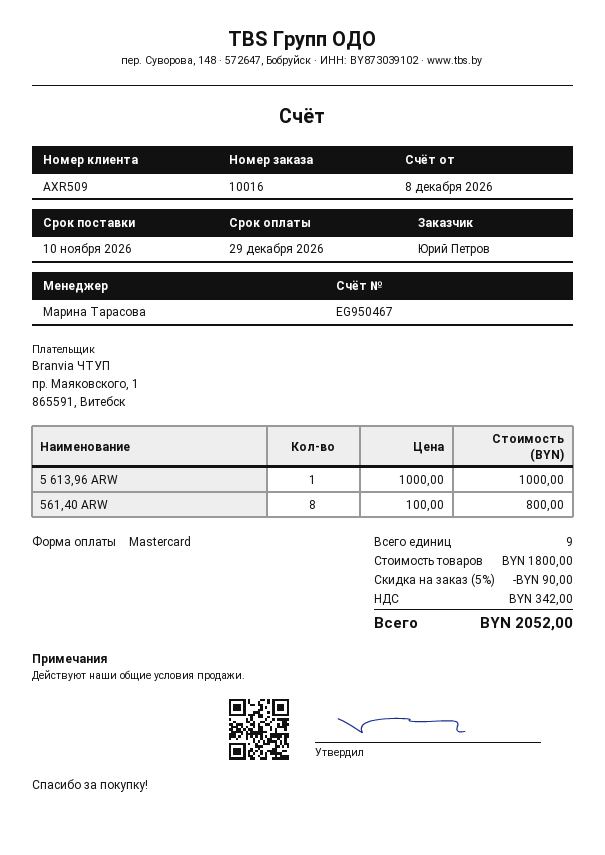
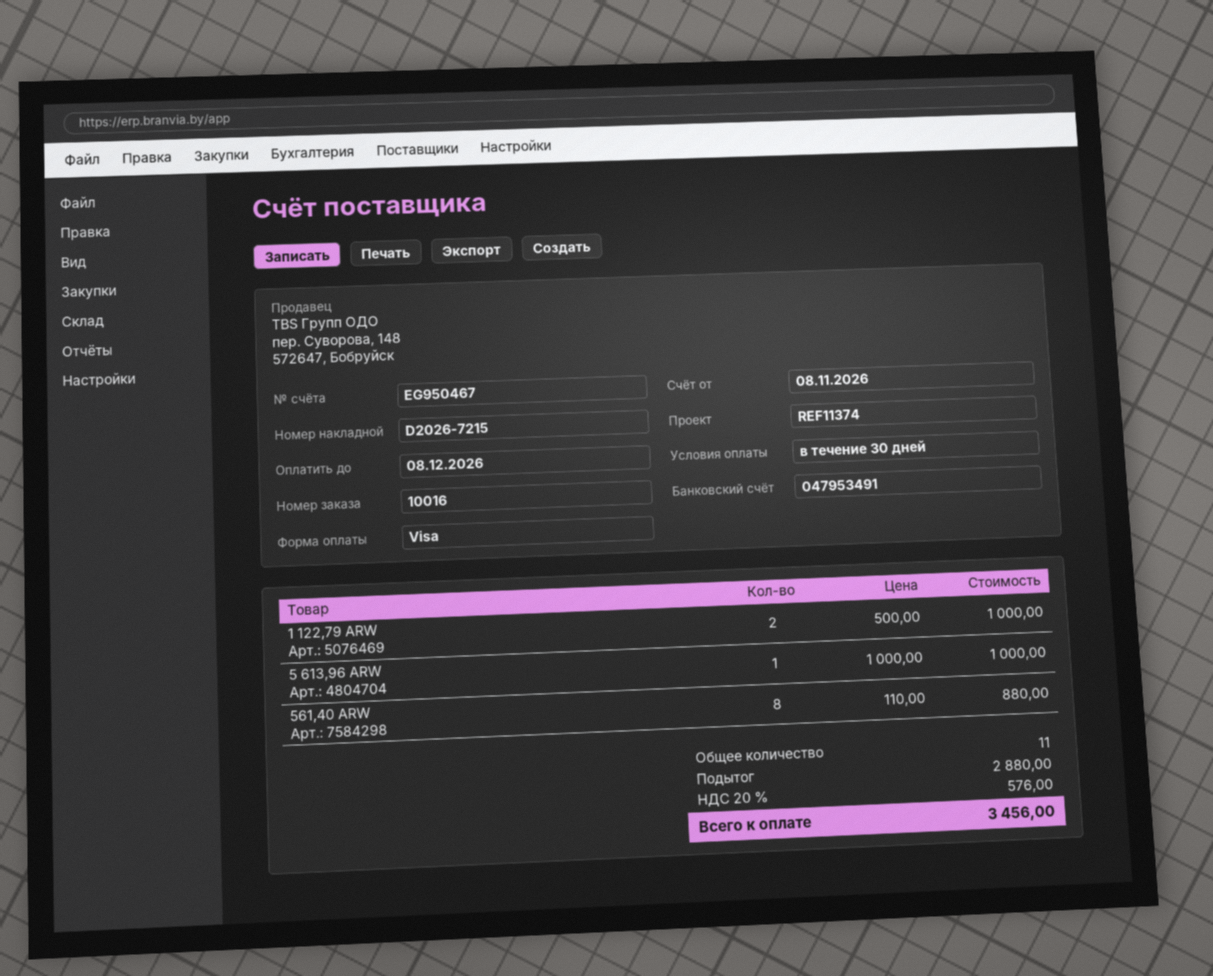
invoice date: 2026-12-08 -> 2026-11-08
due date: 2026-12-29 -> 2026-12-08
payment method: Mastercard -> Visa
561,40 ARW: 8 x 100.00 = 800.00 -> 8 x 110.00 = 880.00
1 122,79 ARW: none -> 2 x 500.00 = 1000.00
total quantity: 9 -> 11
subtotal: 1800.00 -> 2880.00
discount: 5% = 90.00 -> none
tax: 342.00 -> 576.00
total: 2052.00 -> 3456.00

